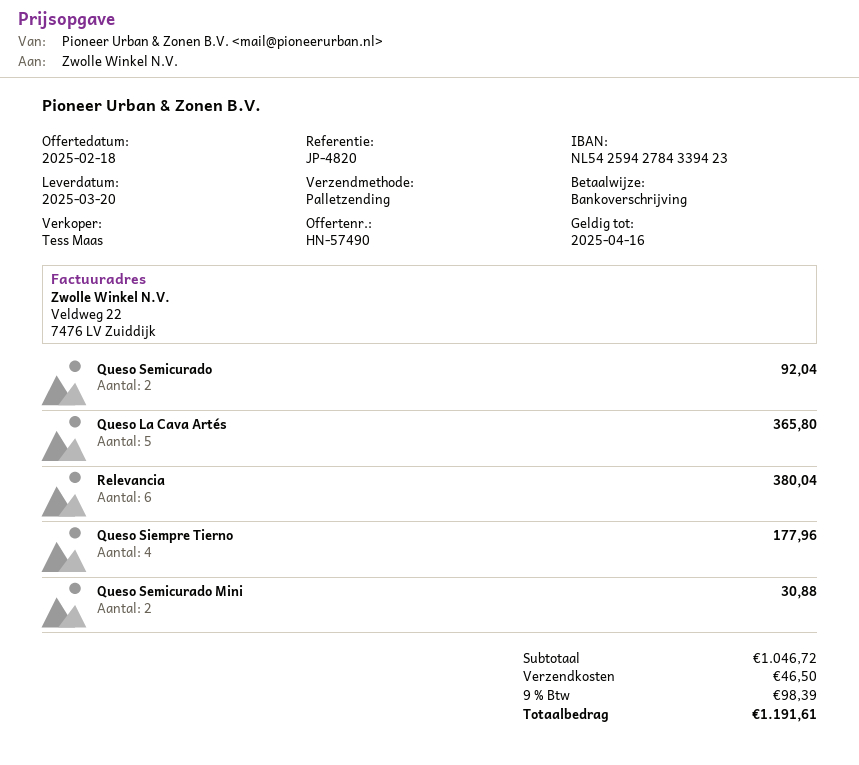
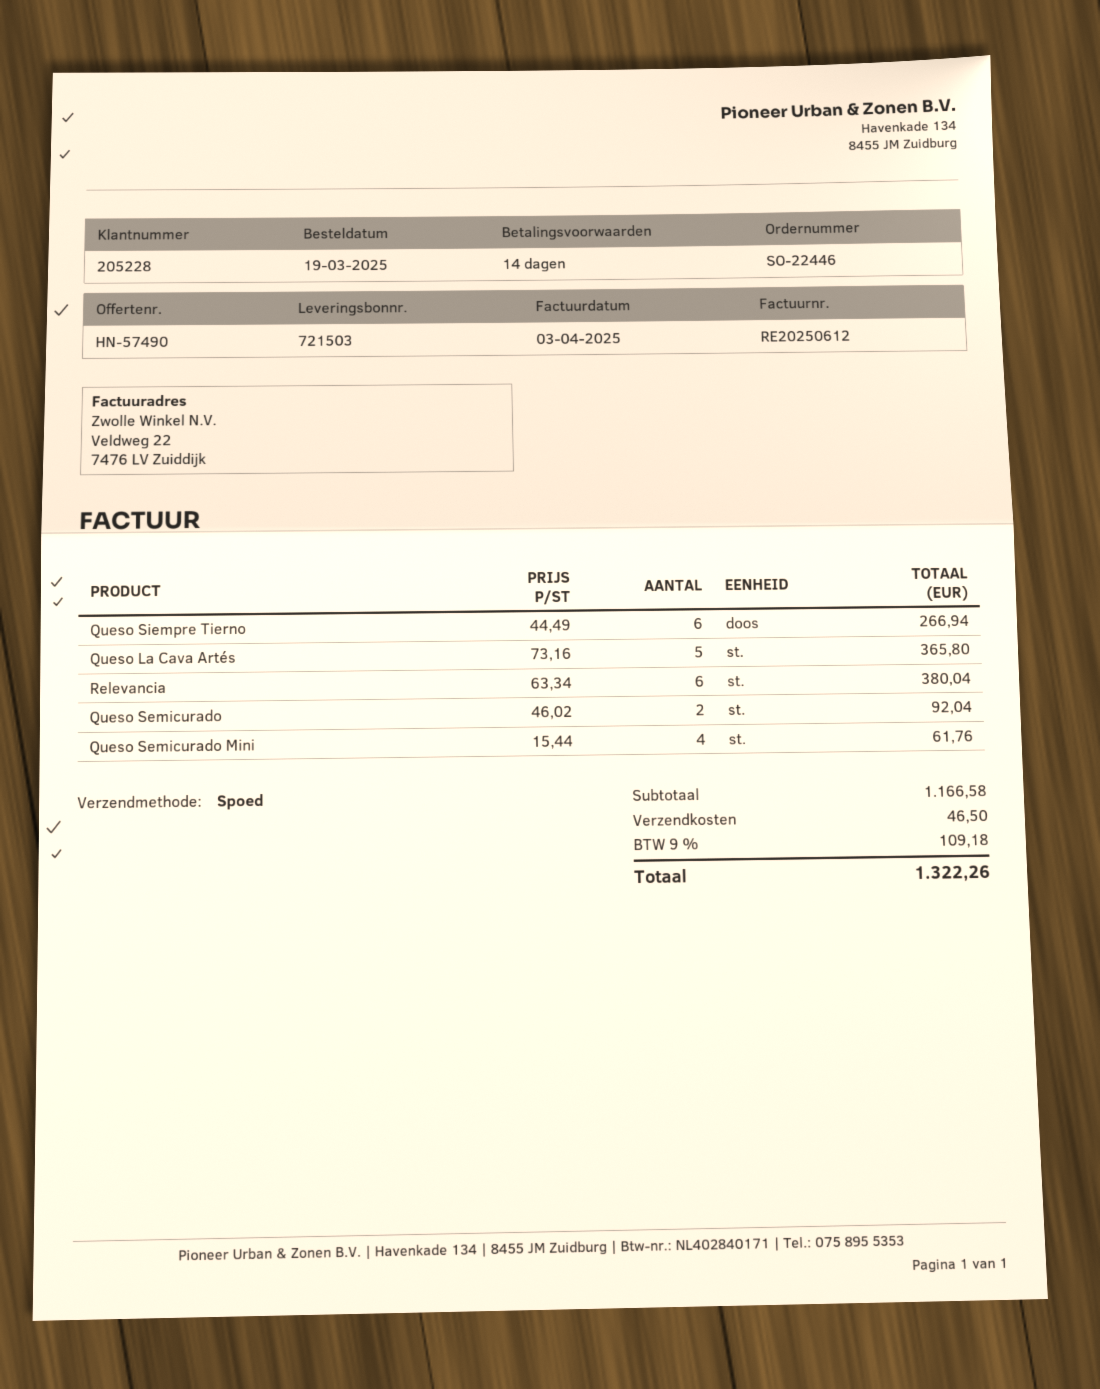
shipping method: pallet freight -> express
Queso Siempre Tierno: 4 for 177.96 -> 6 for 266.94
Queso Semicurado Mini: 2 for 30.88 -> 4 for 61.76
subtotal: 1046.72 -> 1166.58
tax: 9% = 98.39 -> 9% = 109.18
total: 1191.61 -> 1322.26

